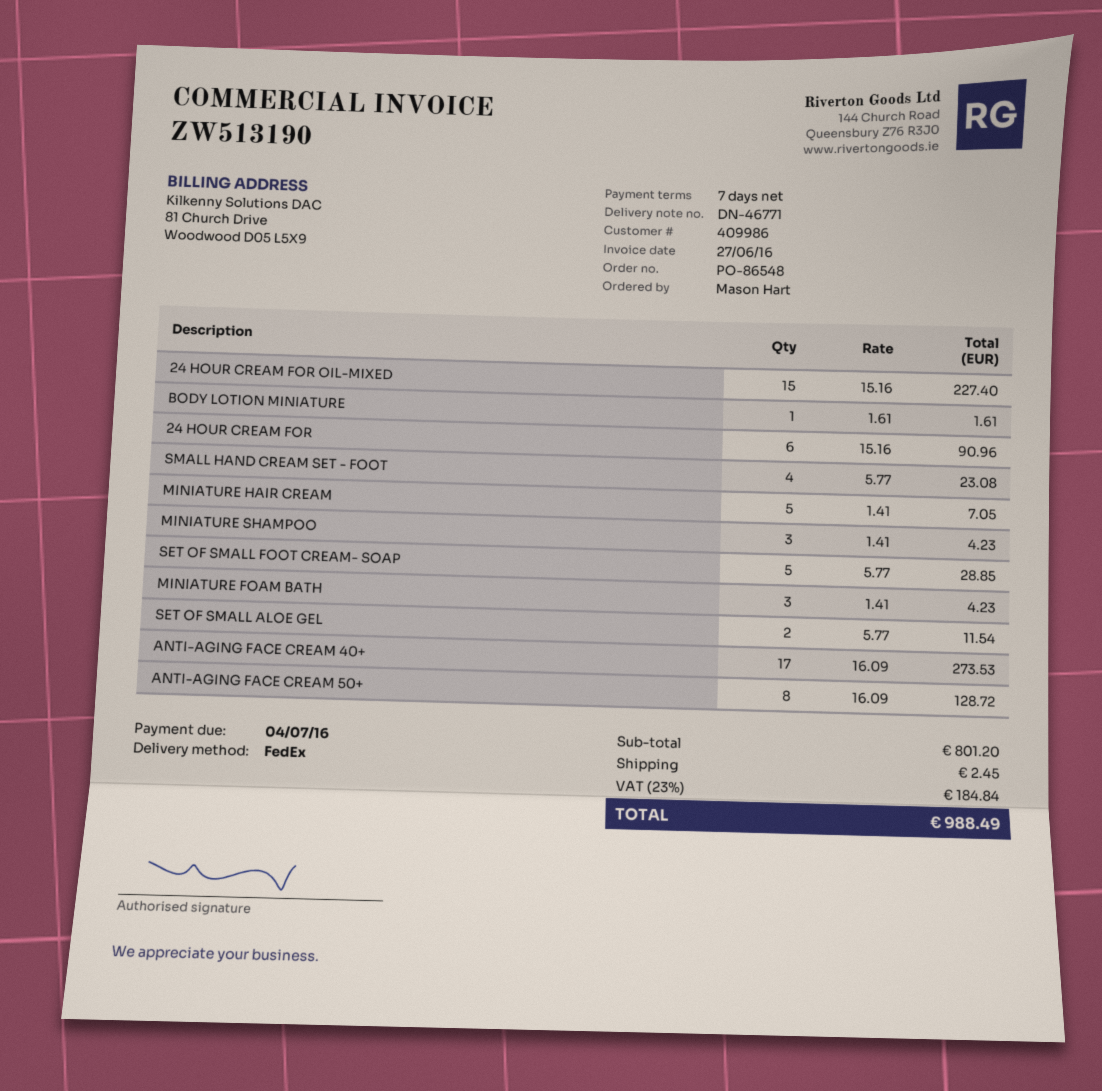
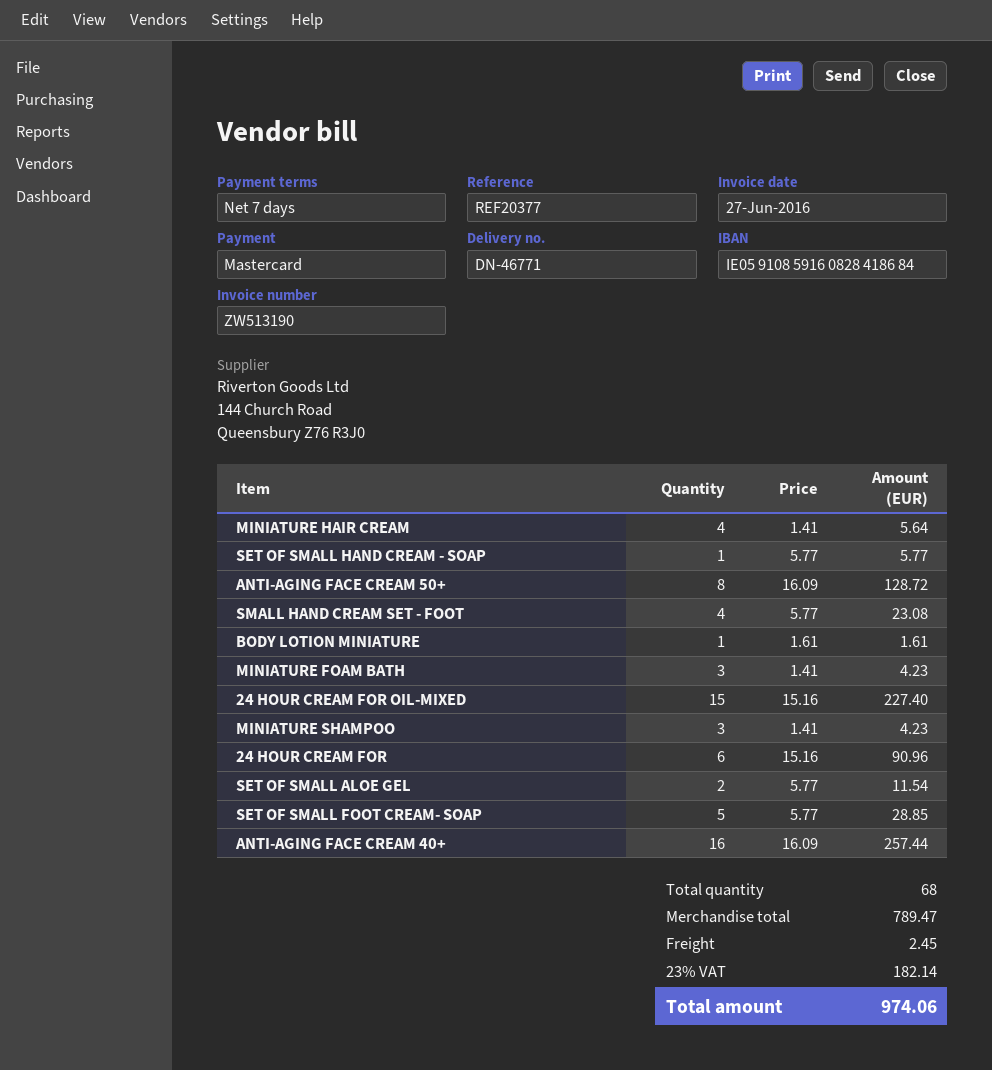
MINIATURE HAIR CREAM: 5 x 1.41 = 7.05 -> 4 x 1.41 = 5.64
ANTI-AGING FACE CREAM 40+: 17 x 16.09 = 273.53 -> 16 x 16.09 = 257.44
SET OF SMALL HAND CREAM - SOAP: none -> 1 x 5.77 = 5.77
subtotal: 801.20 -> 789.47
tax: 23% = 184.84 -> 23% = 182.14
total: 988.49 -> 974.06

